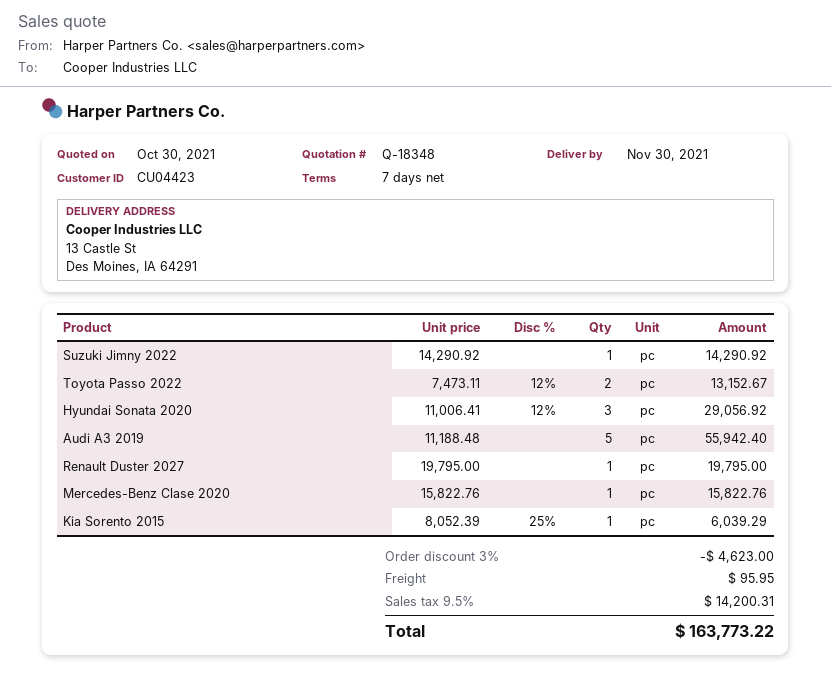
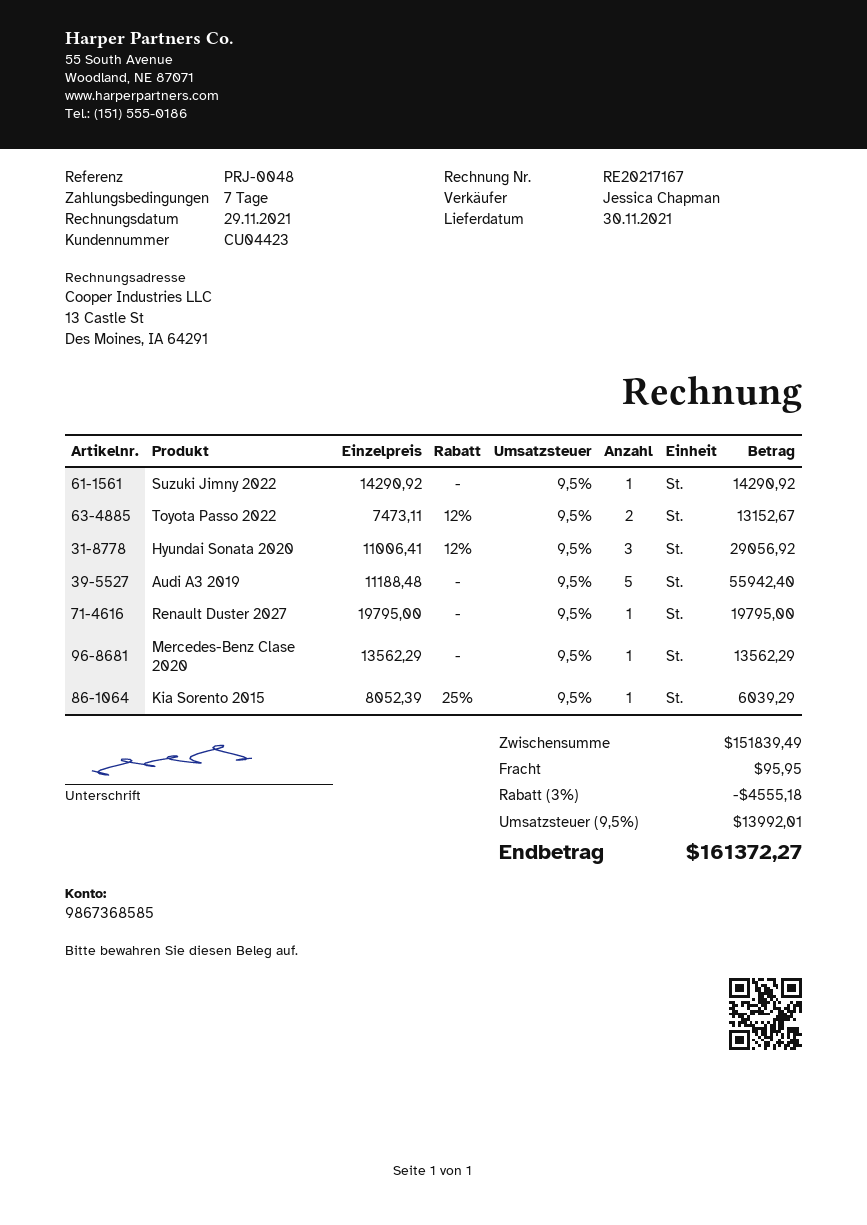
Mercedes-Benz Clase 2020: 1 x 15822.76 = 15822.76 -> 1 x 13562.29 = 13562.29
discount: 3% = 4623.00 -> 3% = 4555.18
tax: 9.5% = 14200.31 -> 9.5% = 13992.01
total: 163773.22 -> 161372.27

